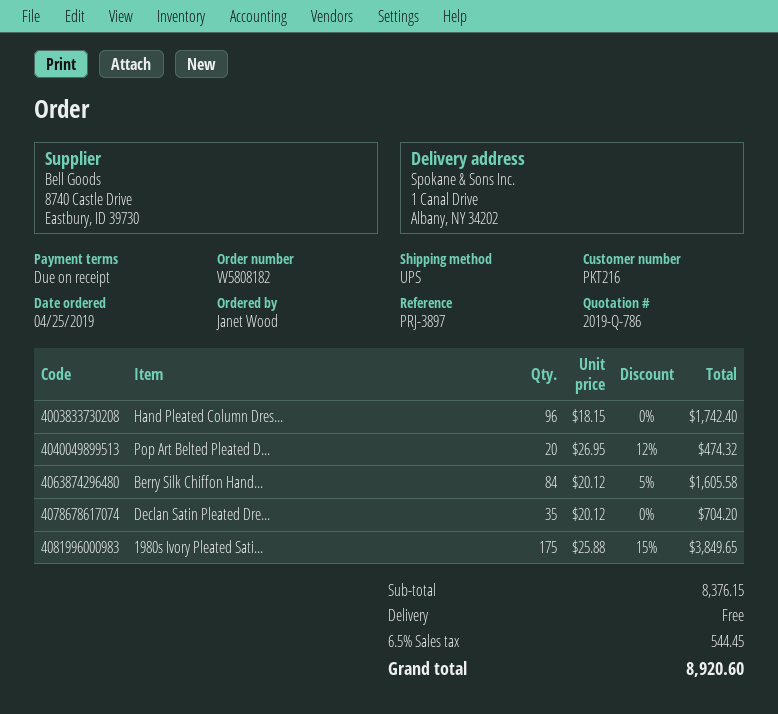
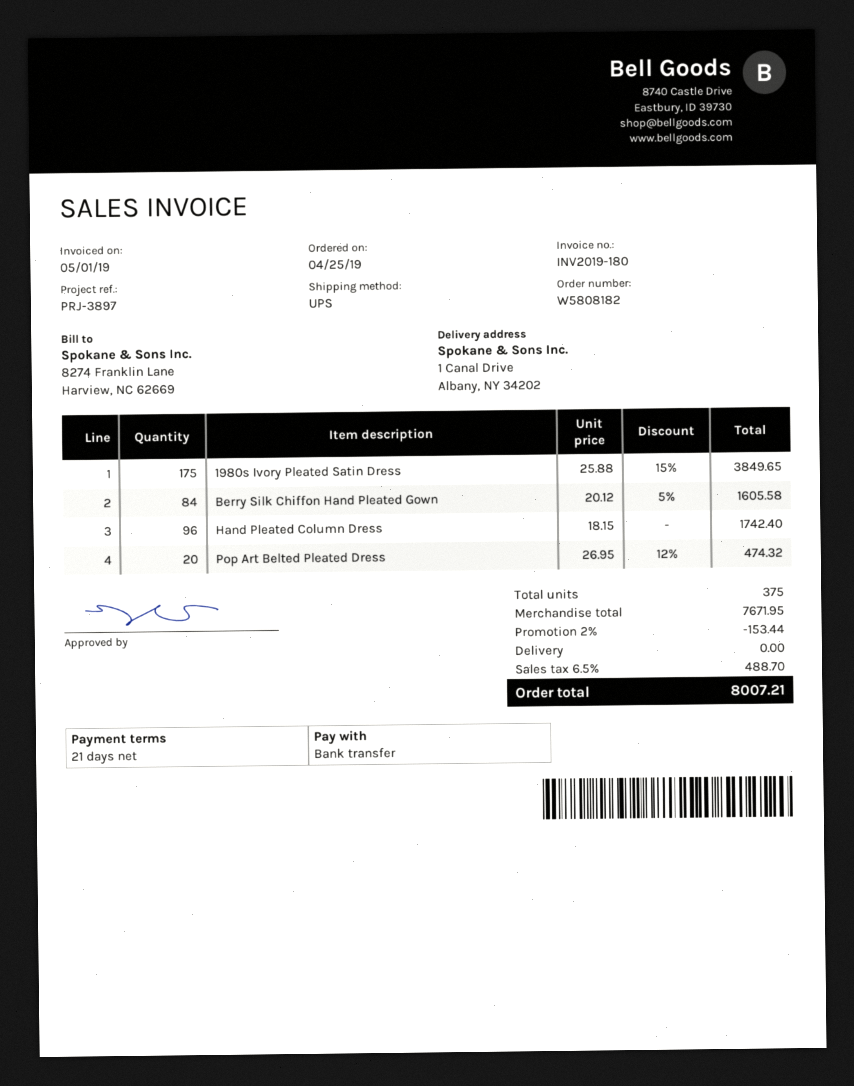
payment terms: on receipt -> 21 days
Declan Satin Pleated Dre...: 35 x 20.12 = 704.20 -> none
subtotal: 8376.15 -> 7671.95
discount: none -> 2% = 153.44
tax: 6.5% = 544.45 -> 6.5% = 488.70
total: 8920.60 -> 8007.21

